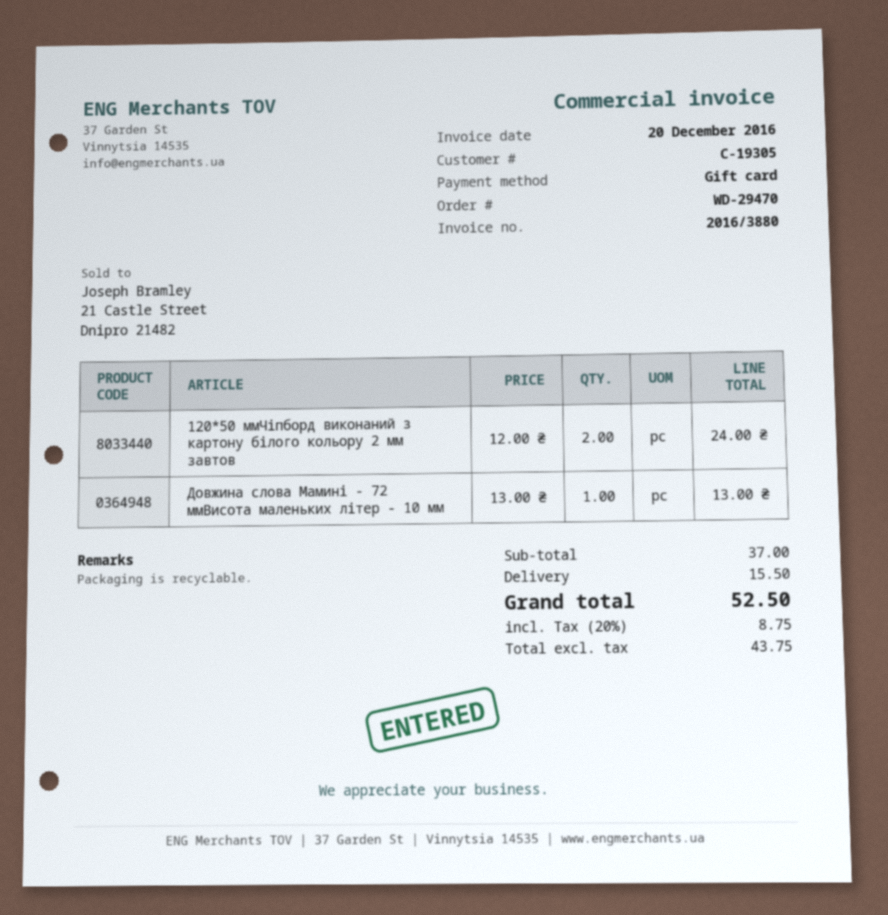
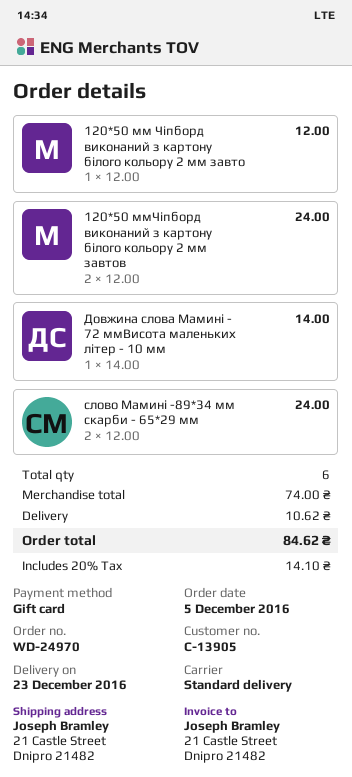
order number: WD-29470 -> WD-24970
customer number: C-19305 -> C-13905
Довжина слова Мамині - 72 ммВисота маленьких літер - 10 мм: 1 x 13.00 = 13.00 -> 1 x 14.00 = 14.00
120*50 мм Чіпборд виконаний з картону білого кольору 2 мм завто: none -> 1 x 12.00 = 12.00
слово Мамині -89*34 мм скарби - 65*29 мм: none -> 2 x 12.00 = 24.00
subtotal: 37.00 -> 74.00
shipping: 15.50 -> 10.62
tax: 20% = 8.75 -> 20% = 14.10
total: 52.50 -> 84.62

